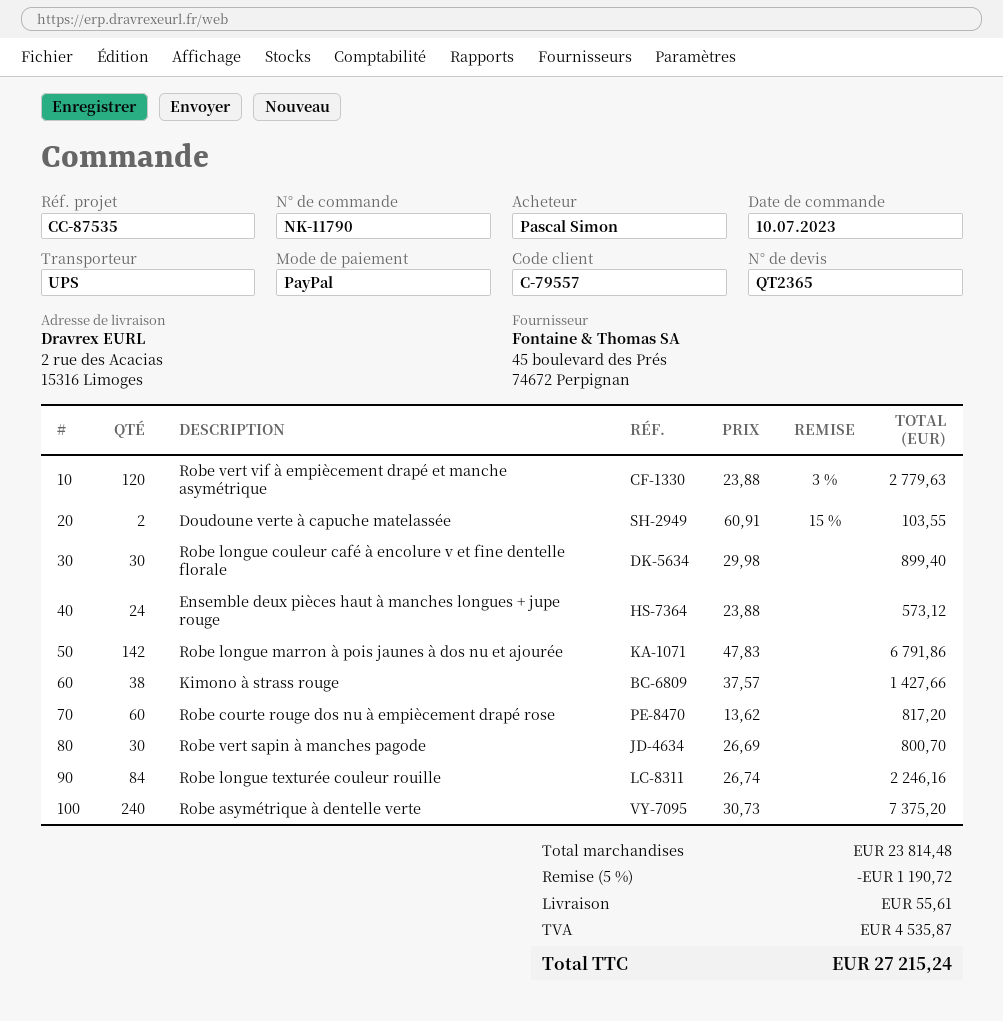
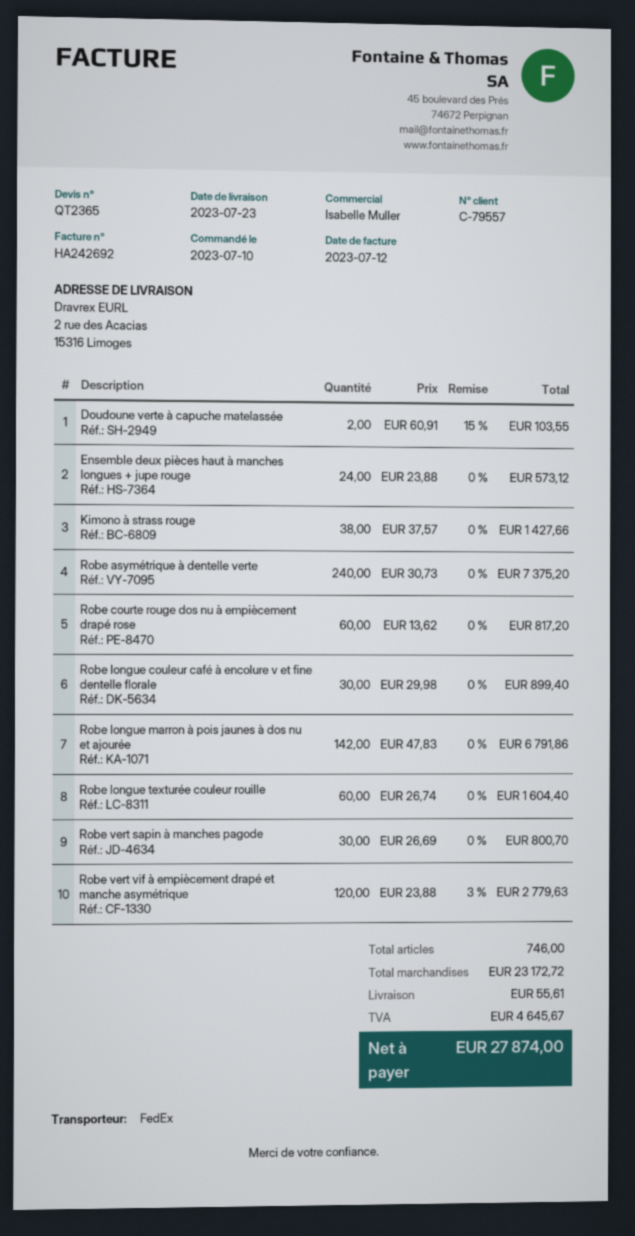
shipping method: UPS -> FedEx
Robe longue texturée couleur rouille: 84 x 26.74 = 2246.16 -> 60 x 26.74 = 1604.40
subtotal: 23814.48 -> 23172.72
discount: 5% = 1190.72 -> none
tax: 4535.87 -> 4645.67
total: 27215.24 -> 27874.00

